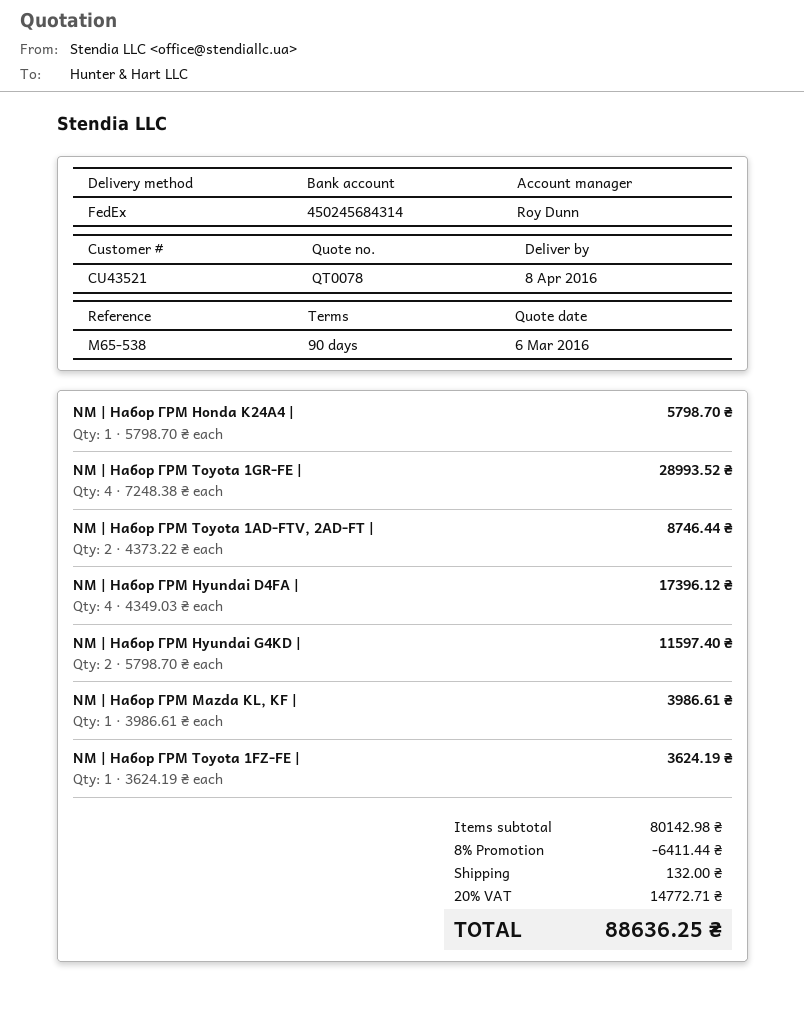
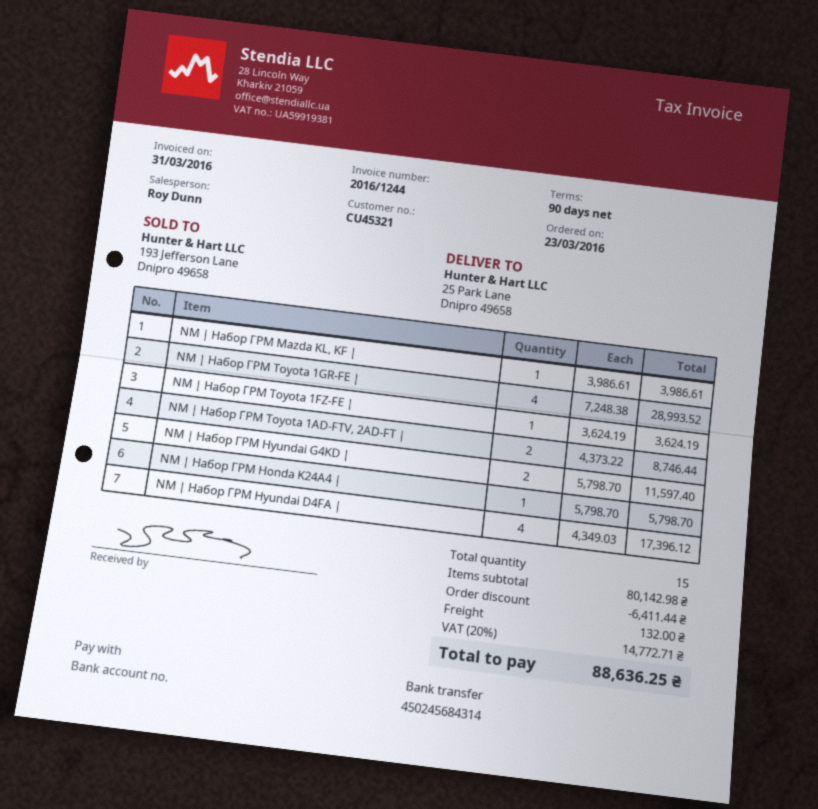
customer number: CU43521 -> CU45321

